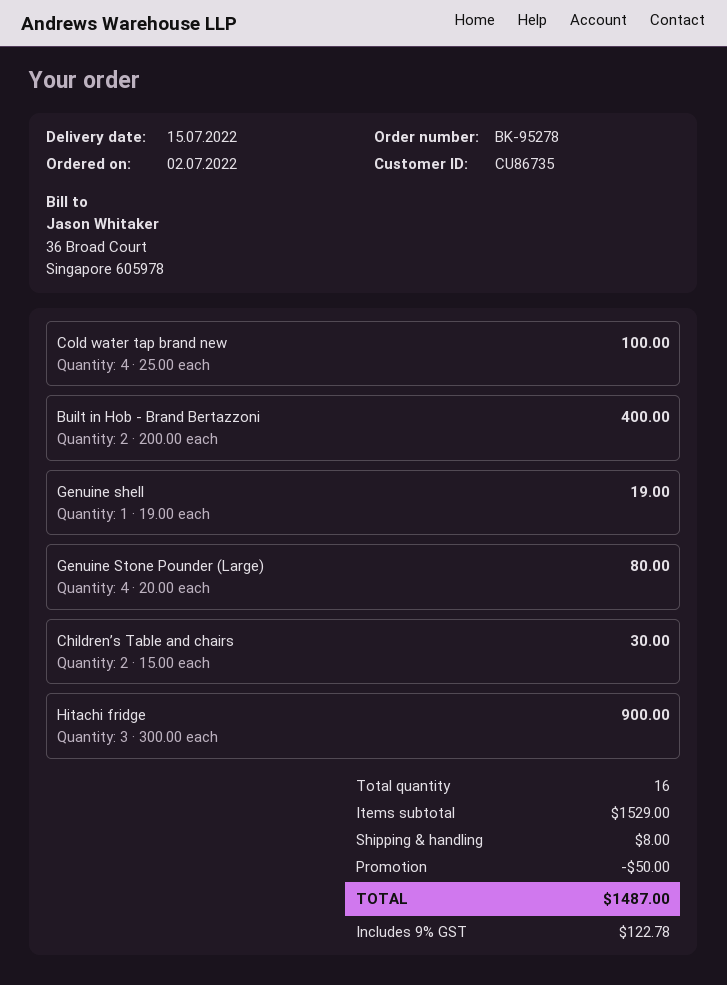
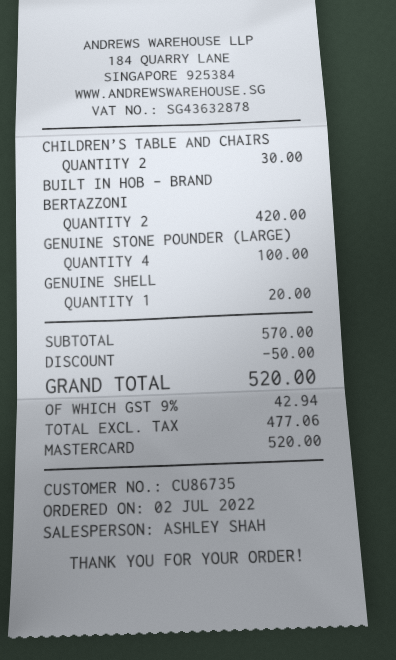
Cold water tap brand new: 4 for 100.00 -> none
Built in Hob - Brand Bertazzoni: 2 for 400.00 -> 2 for 420.00
Genuine shell: 1 for 19.00 -> 1 for 20.00
Genuine Stone Pounder (Large): 4 for 80.00 -> 4 for 100.00
Hitachi fridge: 3 for 900.00 -> none
subtotal: 1529.00 -> 570.00
shipping: 8.00 -> none
tax: 9% = 122.78 -> 9% = 42.94
total: 1487.00 -> 520.00

